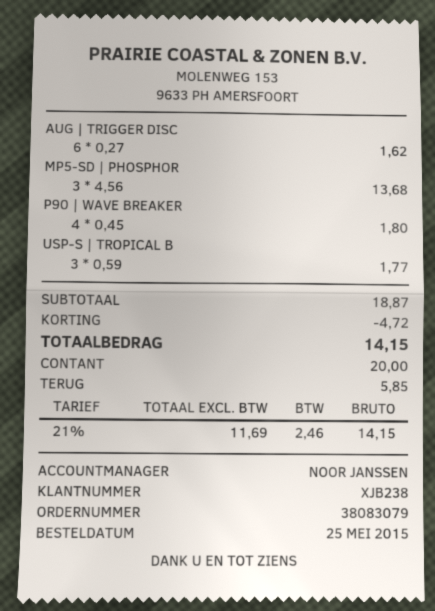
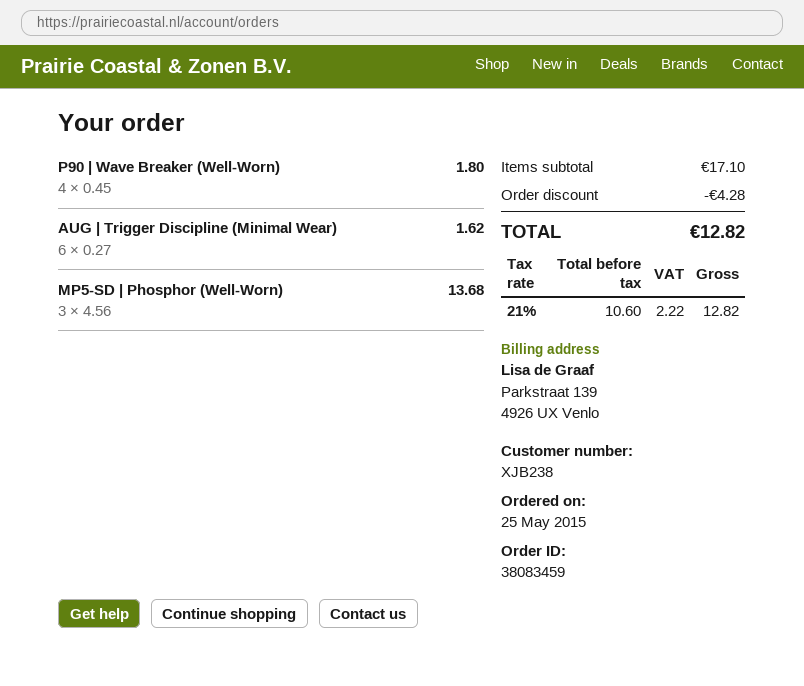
order number: 38083079 -> 38083459
USP-S | TROPICAL B: 3 x 0.59 = 1.77 -> none
subtotal: 18.87 -> 17.10
discount: 4.72 -> 4.28
net: 11.69 -> 10.60
tax: 21% = 2.46 -> 21% = 2.22
total: 14.15 -> 12.82

